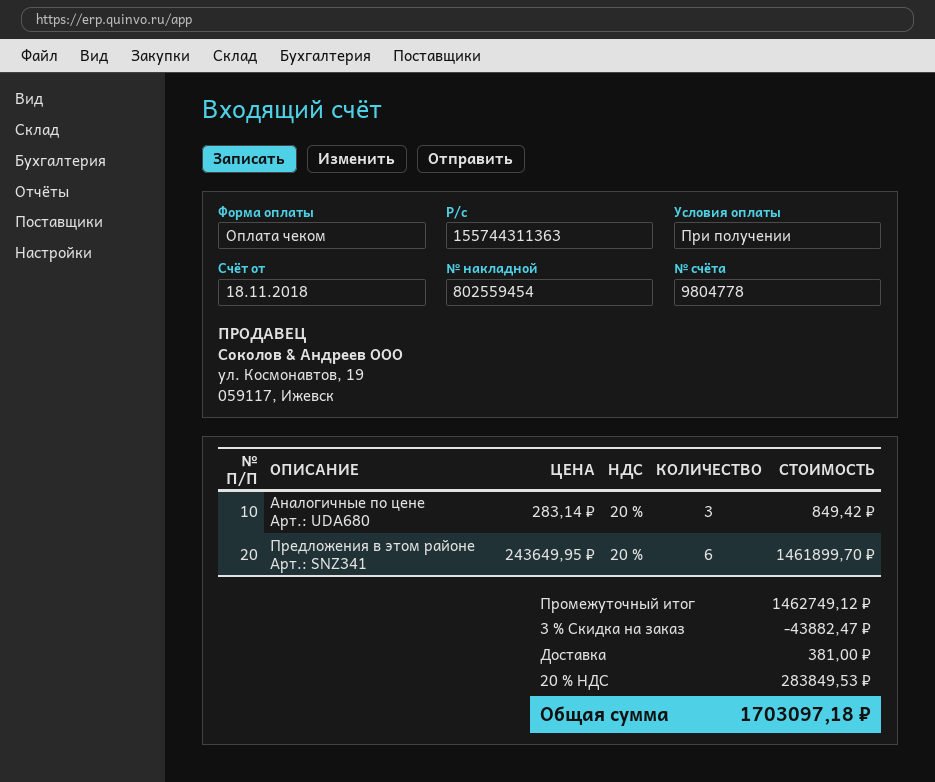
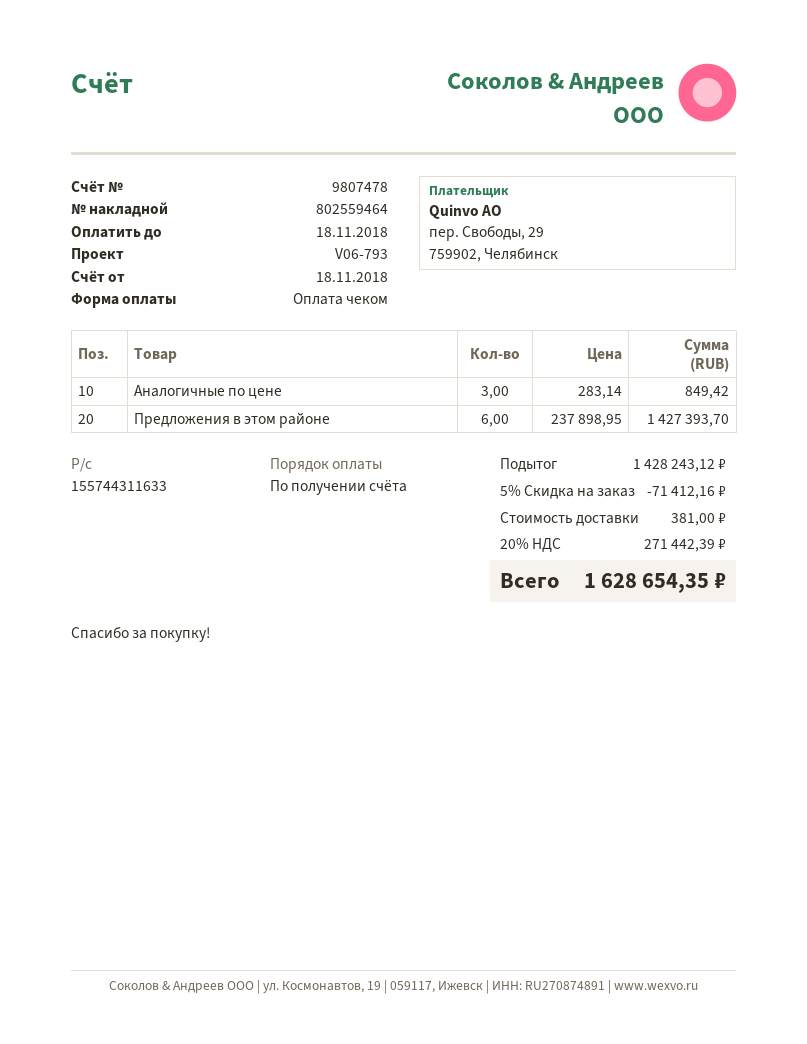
delivery note number: 802559454 -> 802559464
invoice number: 9804778 -> 9807478
bank account: 155744311363 -> 155744311633
Предложения в этом районе: 6 x 243649.95 = 1461899.70 -> 6 x 237898.95 = 1427393.70
subtotal: 1462749.12 -> 1428243.12
discount: 3% = 43882.47 -> 5% = 71412.16
tax: 20% = 283849.53 -> 20% = 271442.39
total: 1703097.18 -> 1628654.35

